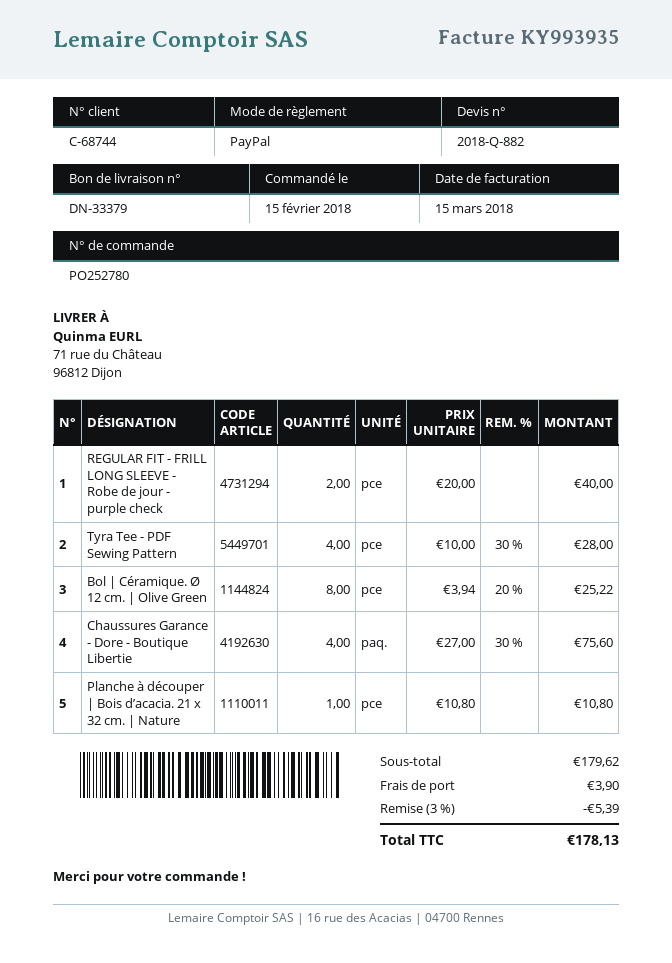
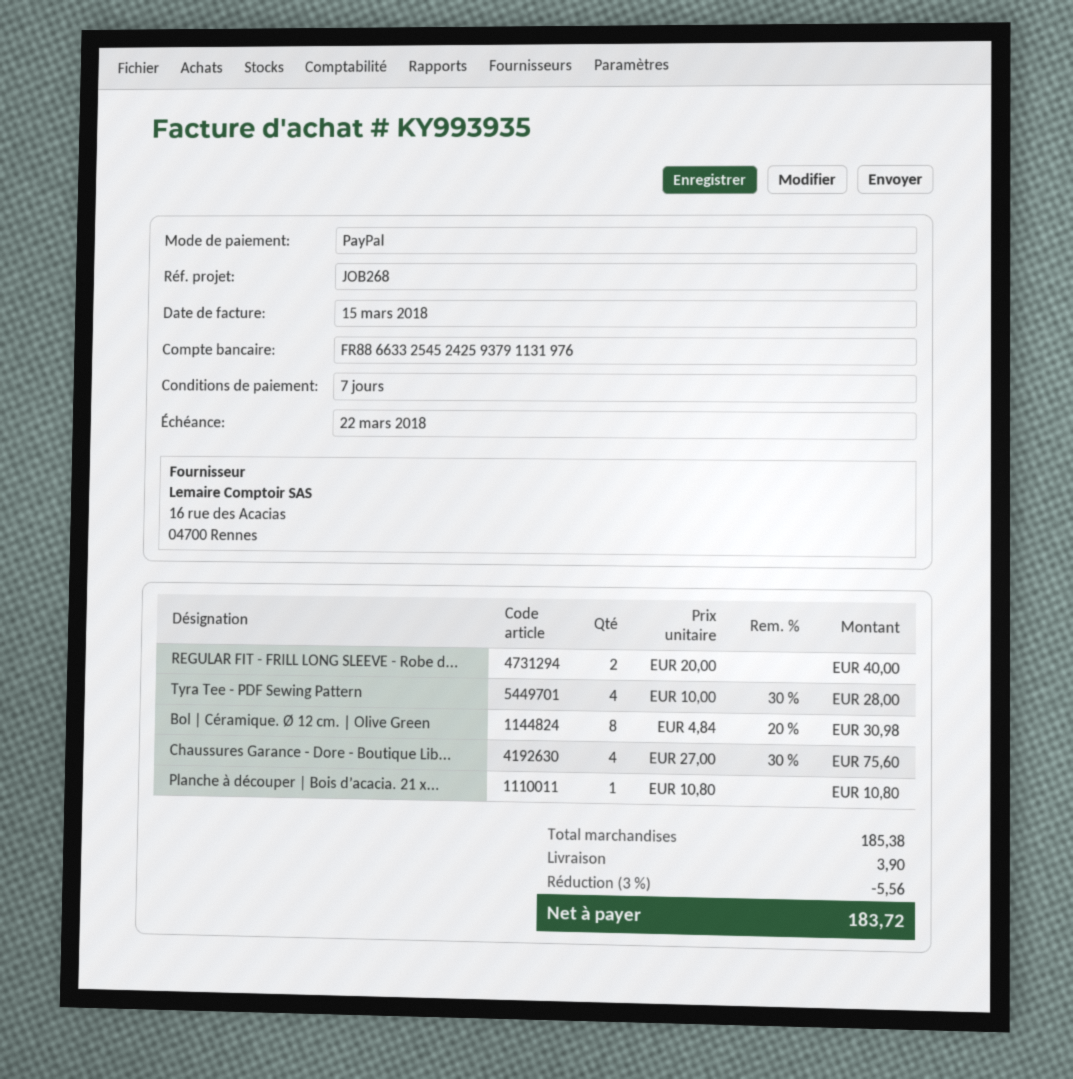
Bol | Céramique. Ø 12 cm. | Olive Green: 8 x 3.94 - 20% = 25.22 -> 8 x 4.84 - 20% = 30.98
subtotal: 179.62 -> 185.38
discount: 3% = 5.39 -> 3% = 5.56
total: 178.13 -> 183.72

